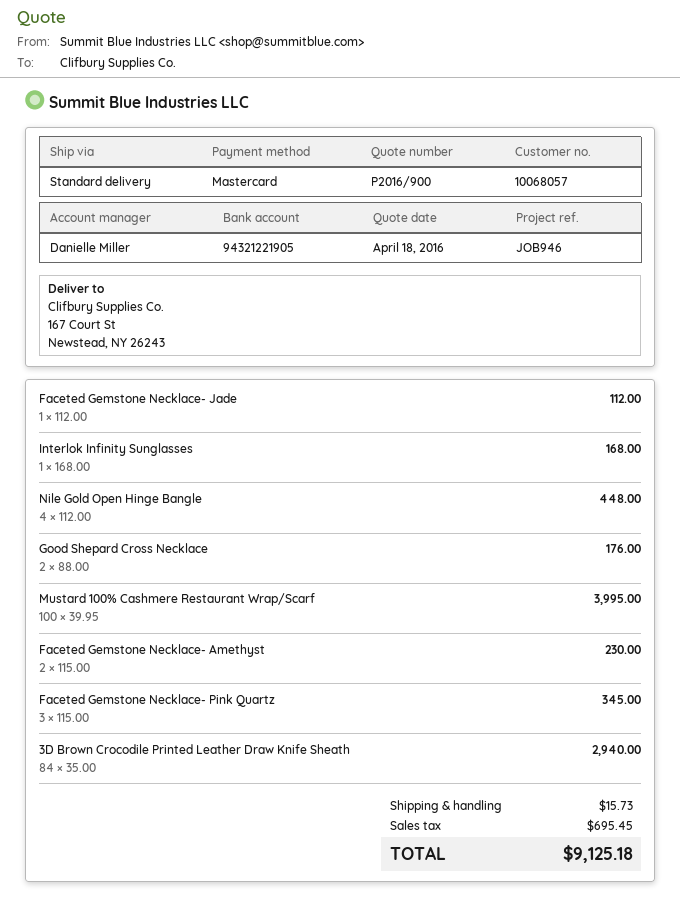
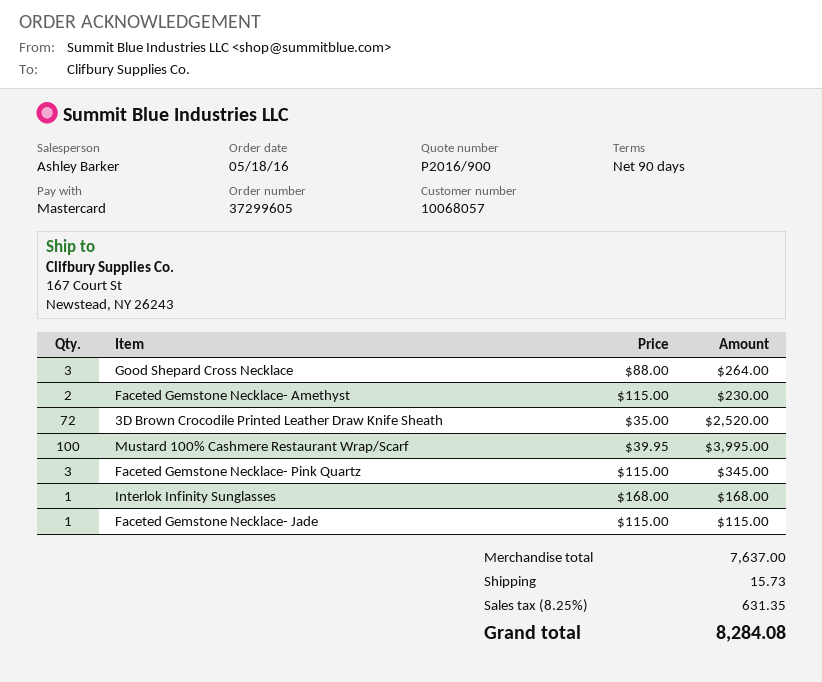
sales rep: Danielle Miller -> Ashley Barker
Faceted Gemstone Necklace- Jade: 1 x 112.00 = 112.00 -> 1 x 115.00 = 115.00
Nile Gold Open Hinge Bangle: 4 x 112.00 = 448.00 -> none
Good Shepard Cross Necklace: 2 x 88.00 = 176.00 -> 3 x 88.00 = 264.00
3D Brown Crocodile Printed Leather Draw Knife Sheath: 84 x 35.00 = 2940.00 -> 72 x 35.00 = 2520.00
tax: 695.45 -> 631.35
total: 9125.18 -> 8284.08

